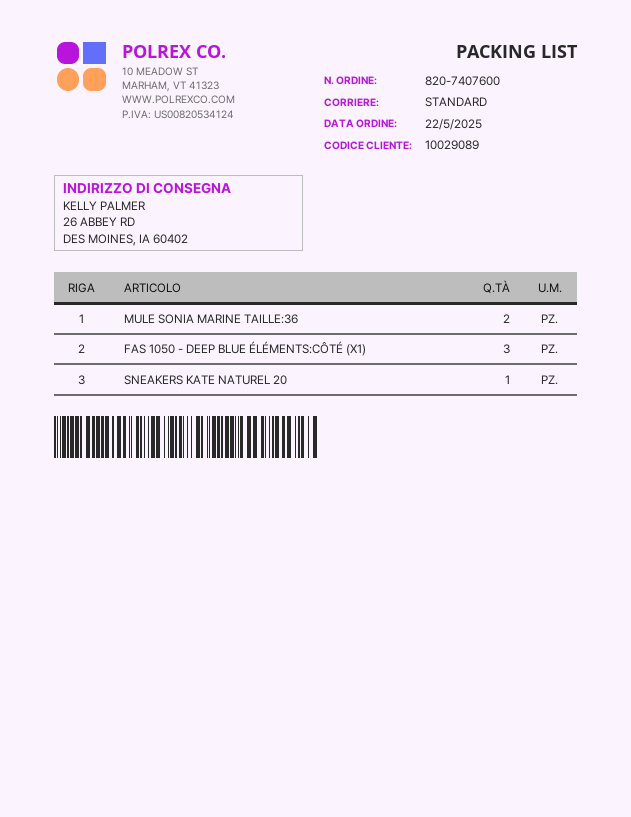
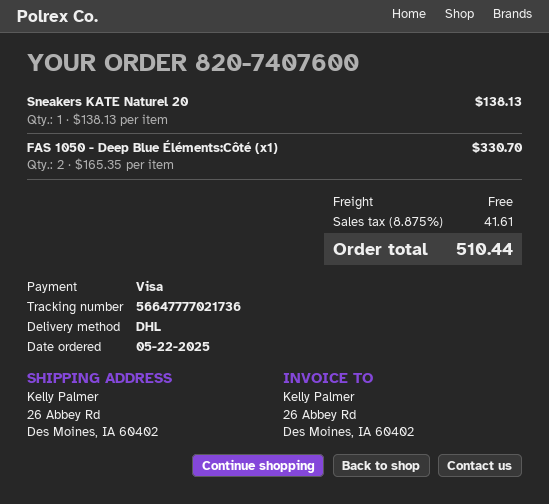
shipping method: standard -> DHL
MULE SONIA MARINE TAILLE:36: 2 -> none
FAS 1050 - DEEP BLUE ÉLÉMENTS:CÔTÉ (X1): 3 -> 2

